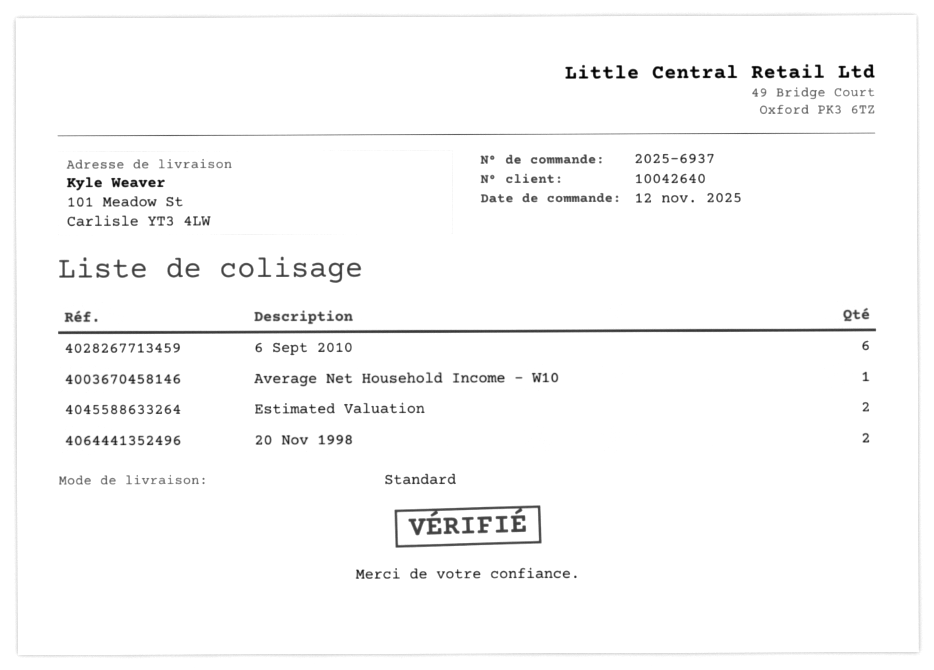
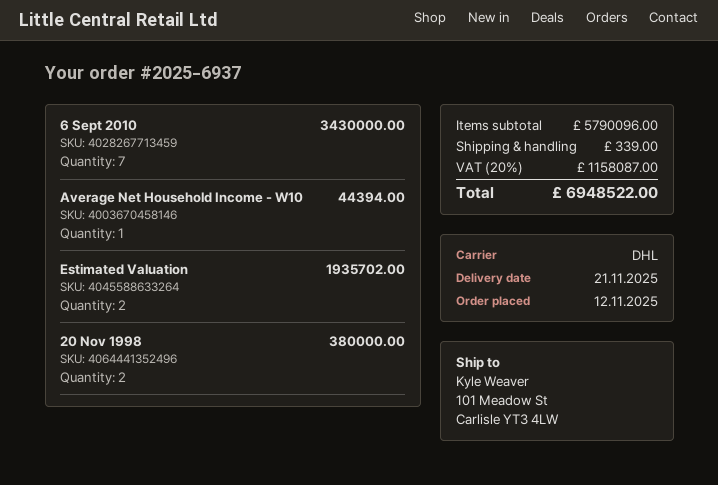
shipping method: standard -> DHL
6 Sept 2010: 6 -> 7

